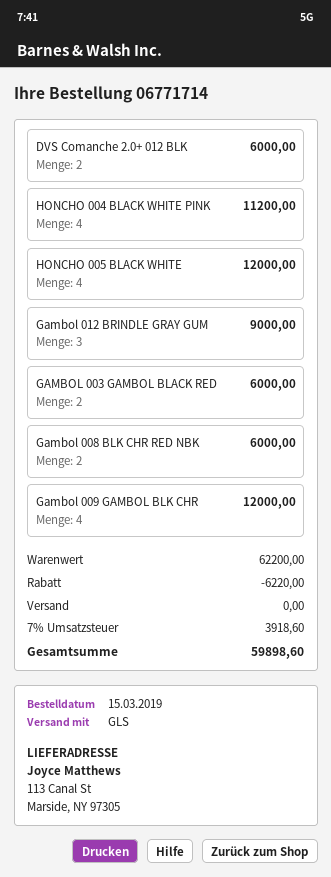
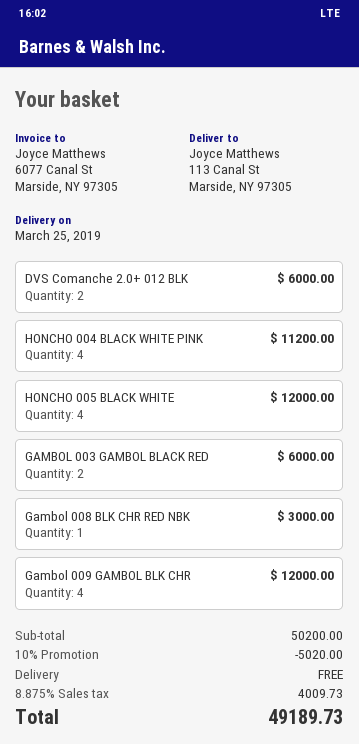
Gambol 012 BRINDLE GRAY GUM: 3 for 9000.00 -> none
Gambol 008 BLK CHR RED NBK: 2 for 6000.00 -> 1 for 3000.00
subtotal: 62200.00 -> 50200.00
discount: 6220.00 -> 5020.00
tax: 7% = 3918.60 -> 8.875% = 4009.73
total: 59898.60 -> 49189.73

